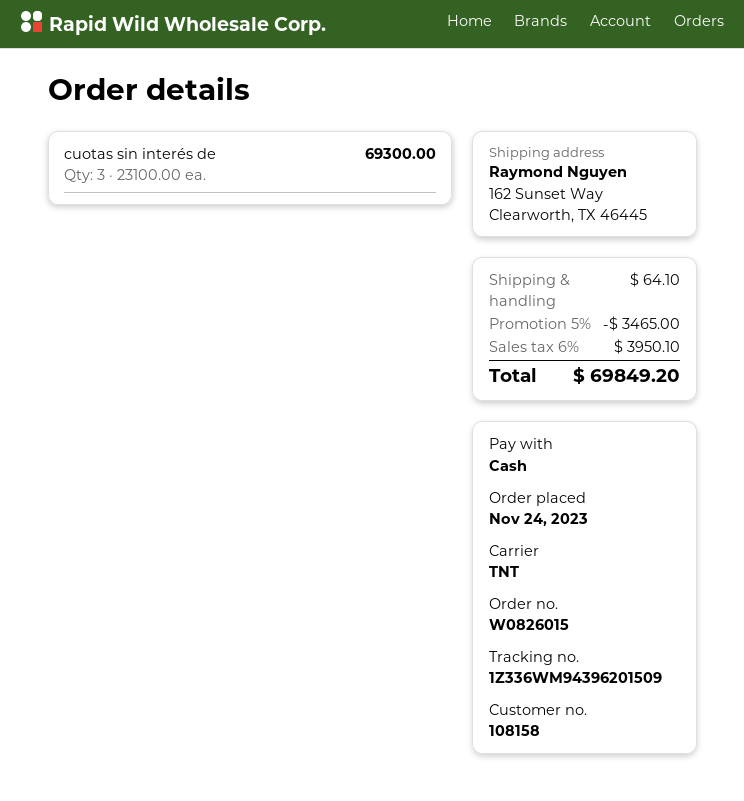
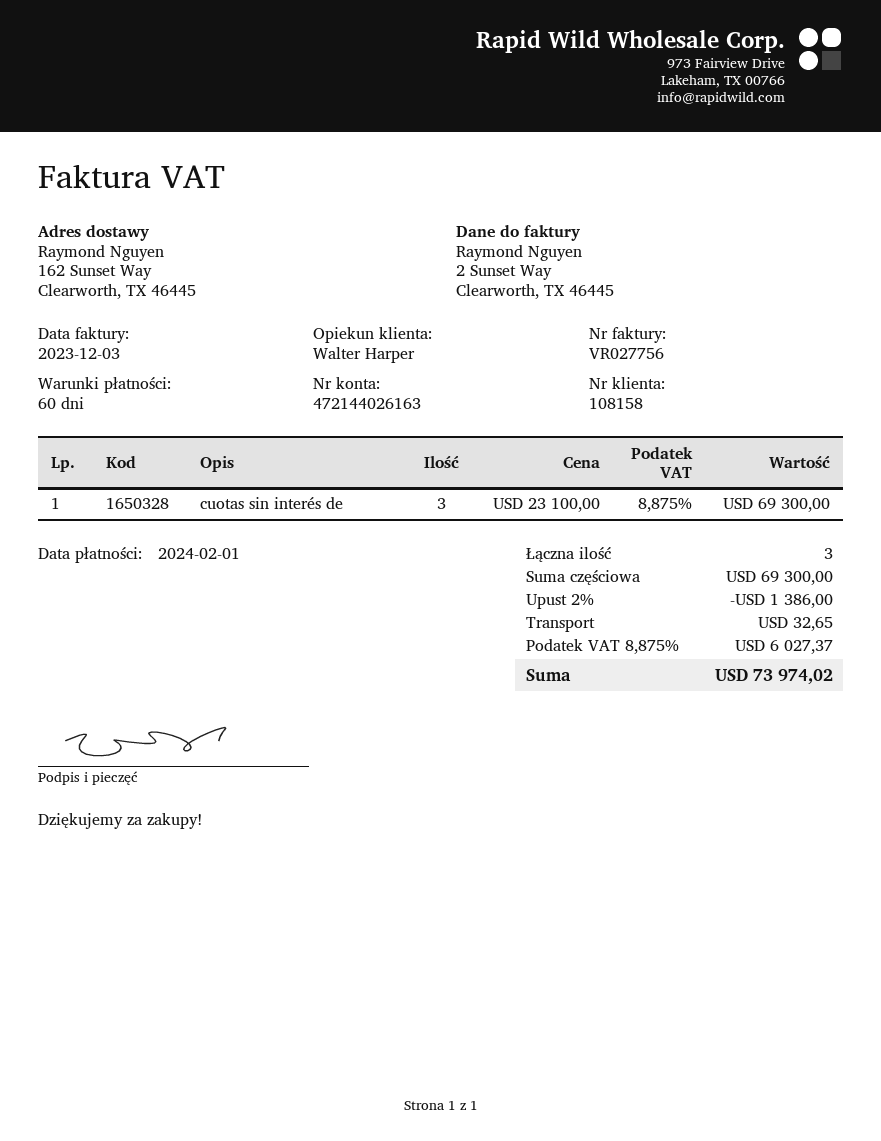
discount: 5% = 3465.00 -> 2% = 1386.00
shipping: 64.10 -> 32.65
tax: 6% = 3950.10 -> 8.875% = 6027.37
total: 69849.20 -> 73974.02

